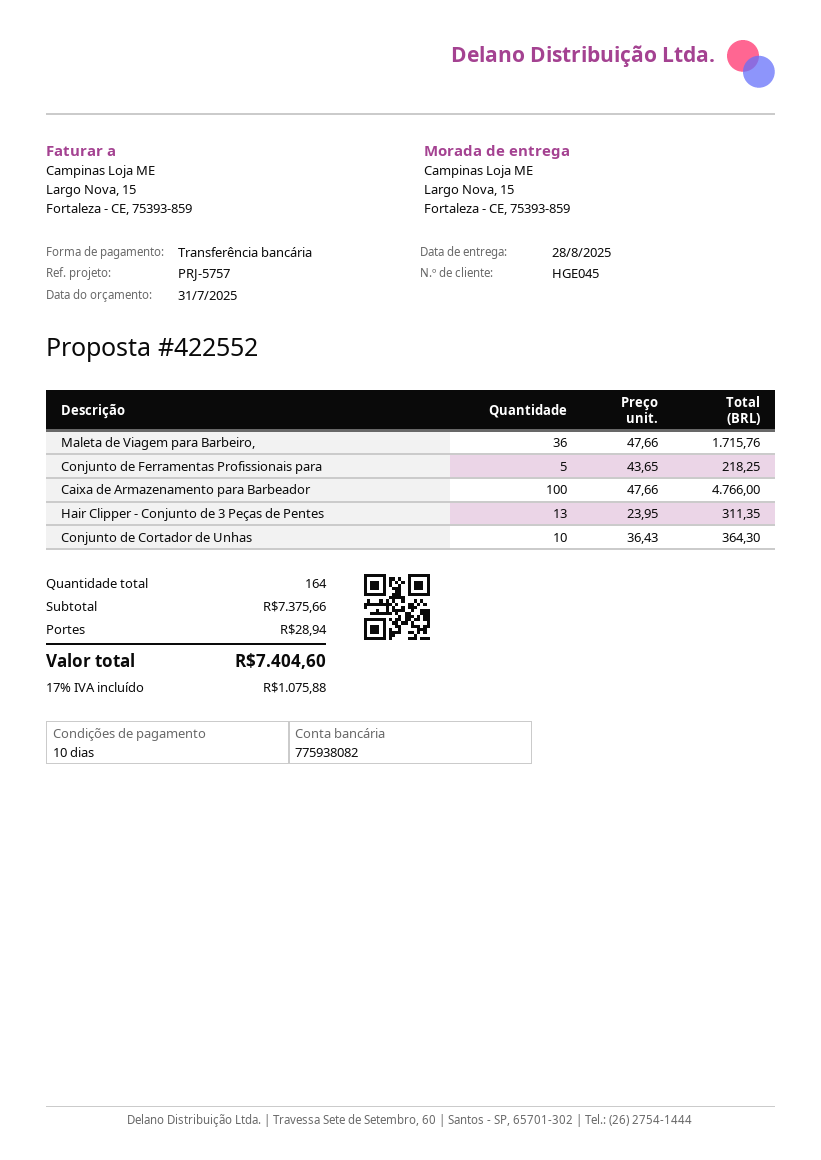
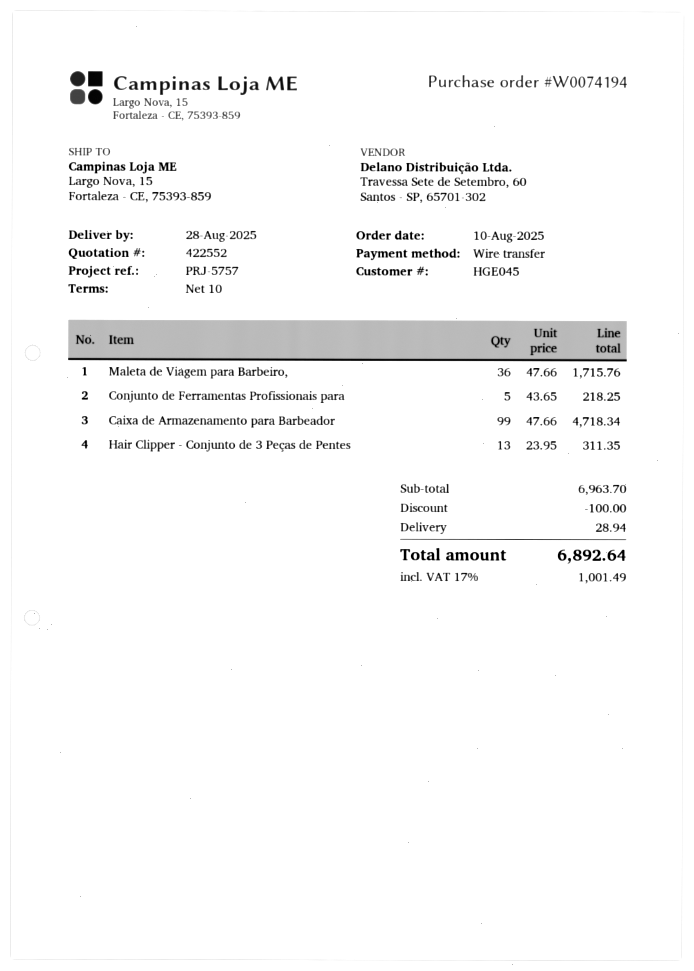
Caixa de Armazenamento para Barbeador: 100 x 47.66 = 4766.00 -> 99 x 47.66 = 4718.34
Conjunto de Cortador de Unhas: 10 x 36.43 = 364.30 -> none
subtotal: 7375.66 -> 6963.70
discount: none -> 100.00
tax: 17% = 1075.88 -> 17% = 1001.49
total: 7404.60 -> 6892.64

